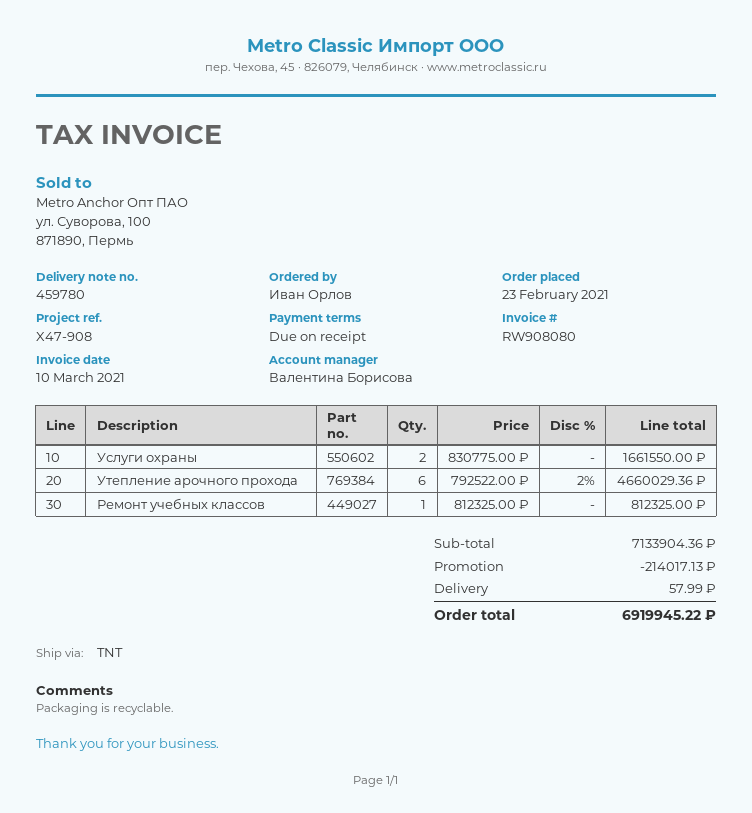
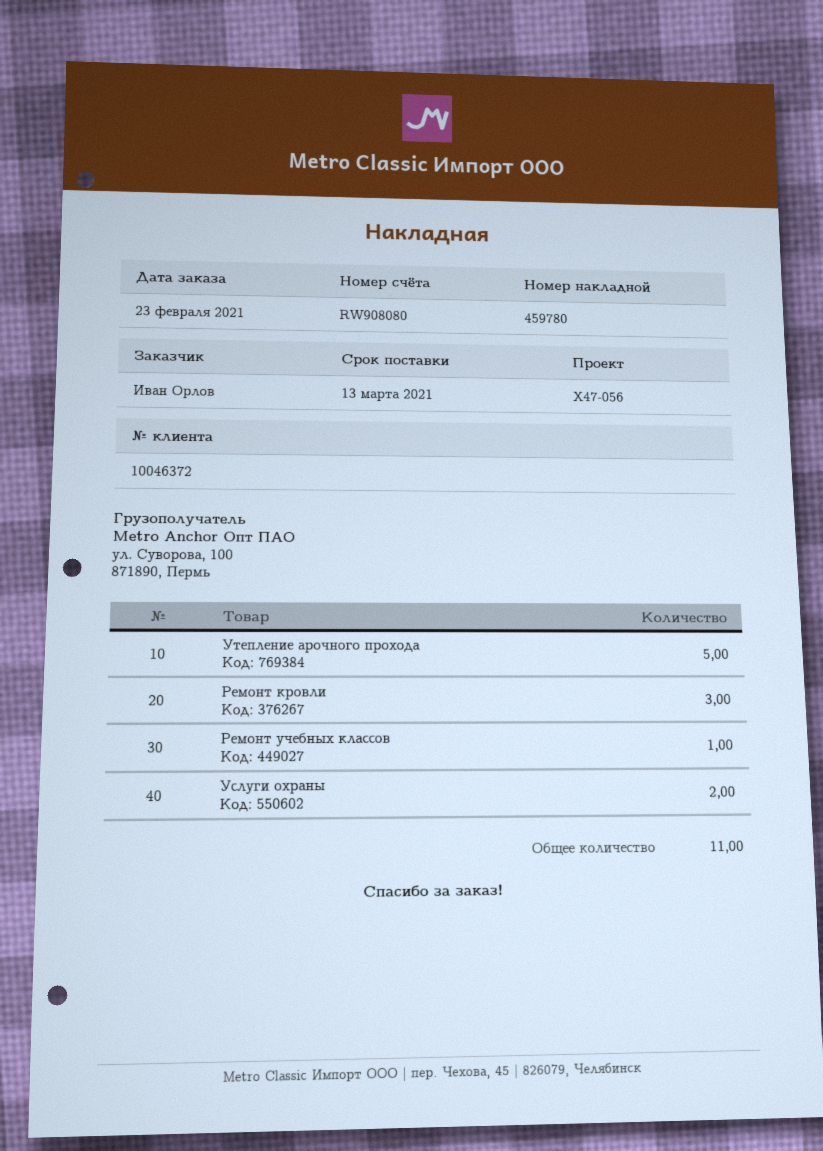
reference: X47-908 -> X47-056
Утепление арочного прохода: 6 -> 5
Ремонт кровли: none -> 3

